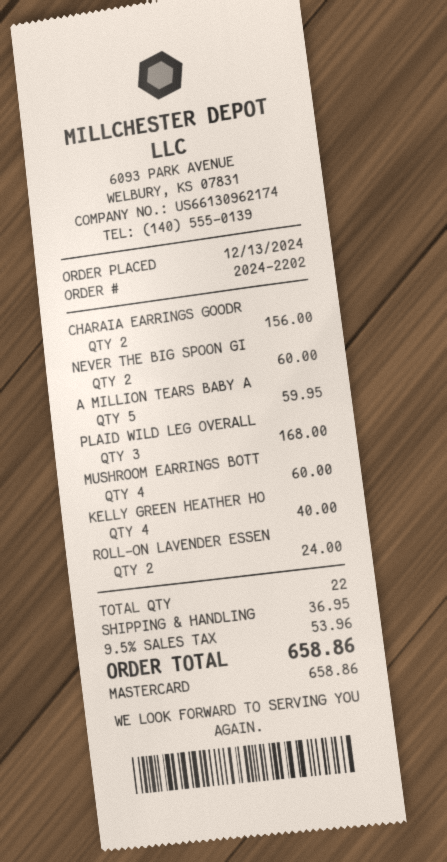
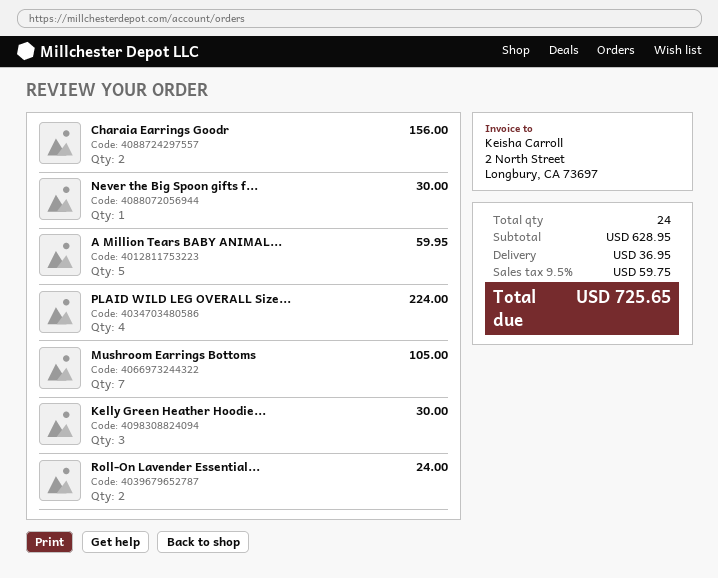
NEVER THE BIG SPOON GI: 2 for 60.00 -> 1 for 30.00
PLAID WILD LEG OVERALL: 3 for 168.00 -> 4 for 224.00
MUSHROOM EARRINGS BOTT: 4 for 60.00 -> 7 for 105.00
KELLY GREEN HEATHER HO: 4 for 40.00 -> 3 for 30.00
total quantity: 22 -> 24
tax: 9.5% = 53.96 -> 9.5% = 59.75
total: 658.86 -> 725.65

